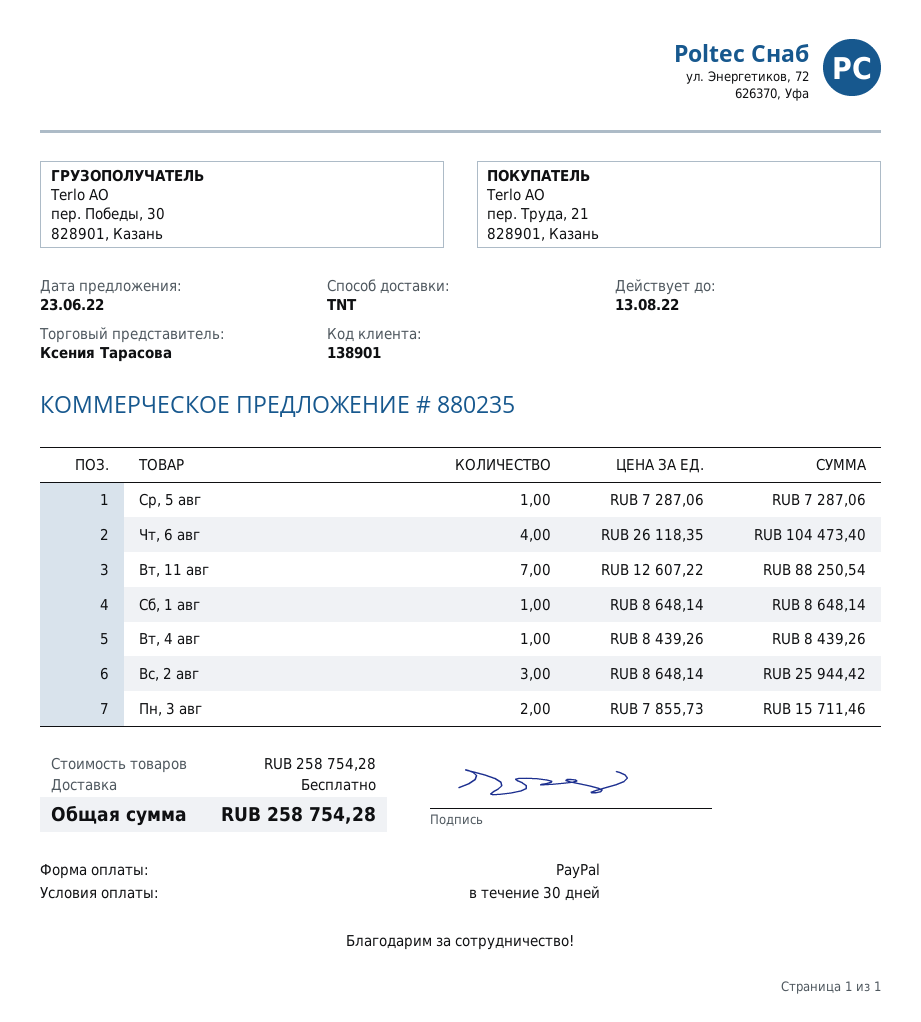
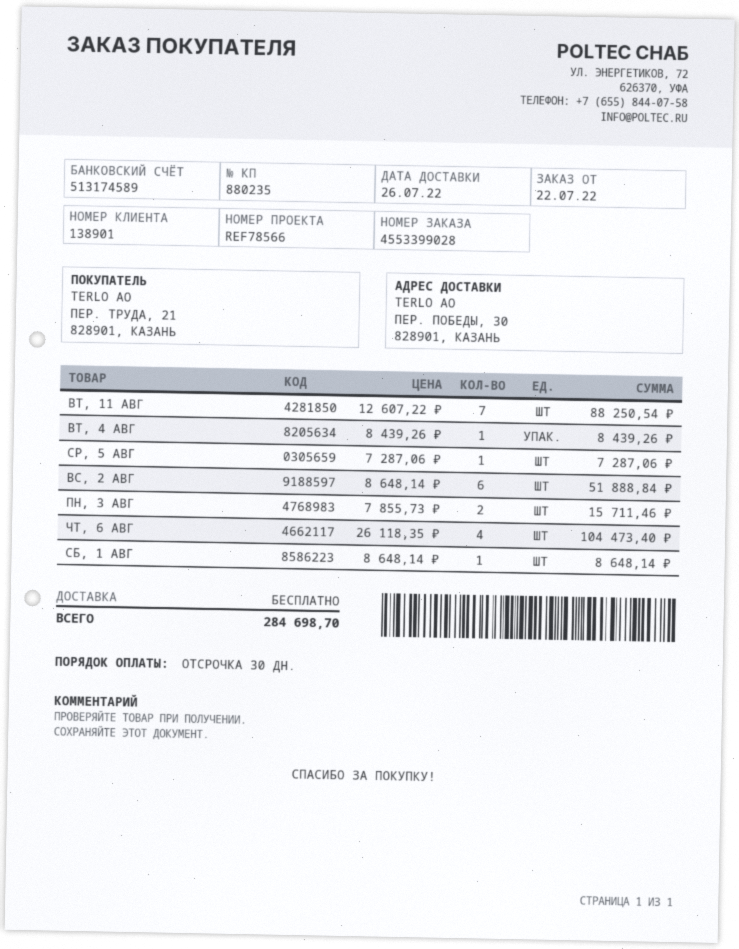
Вс, 2 авг: 3 x 8648.14 = 25944.42 -> 6 x 8648.14 = 51888.84
total: 258754.28 -> 284698.70

